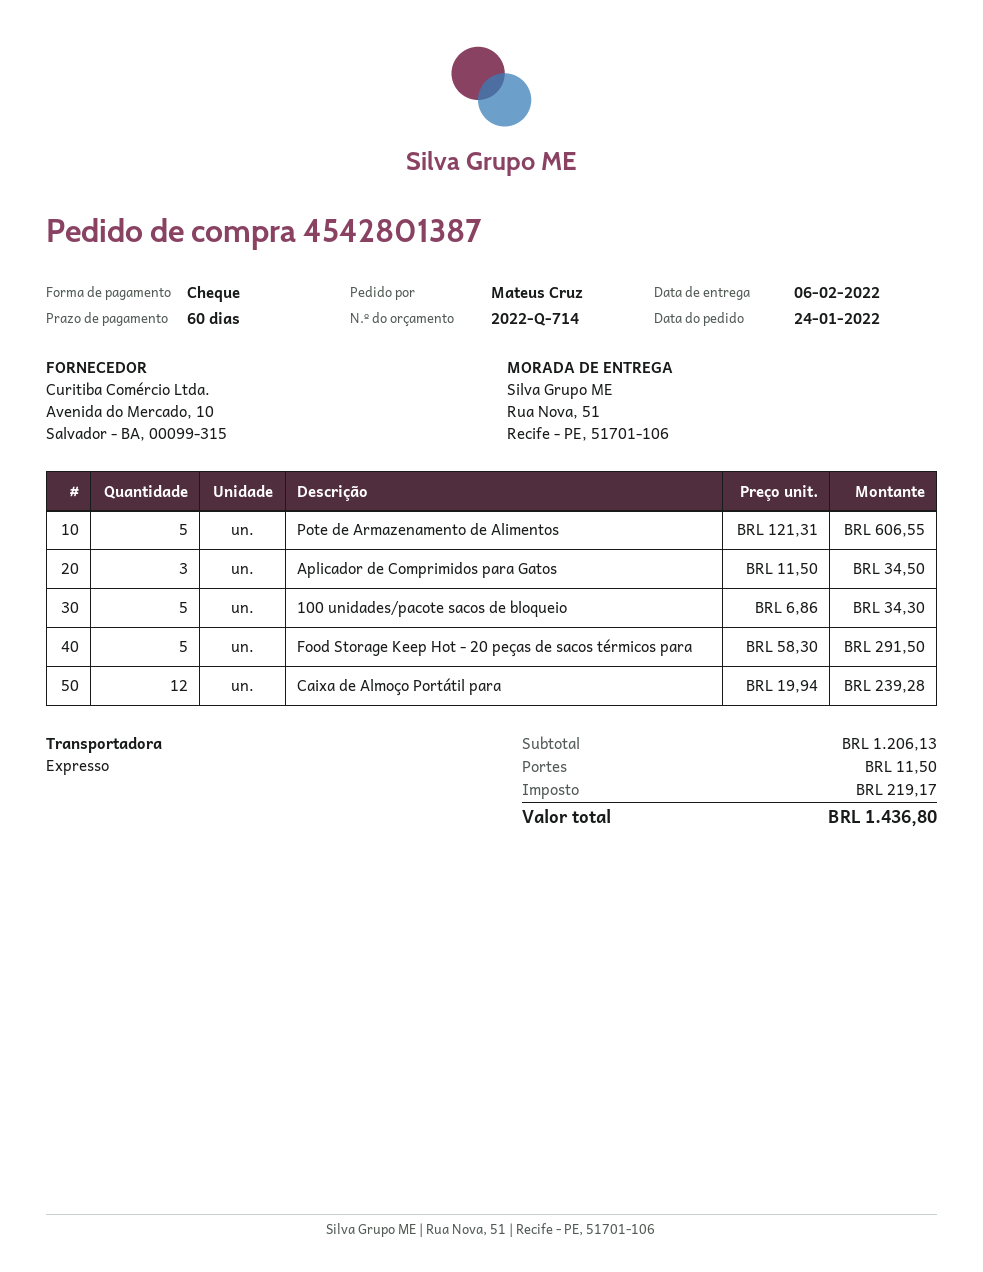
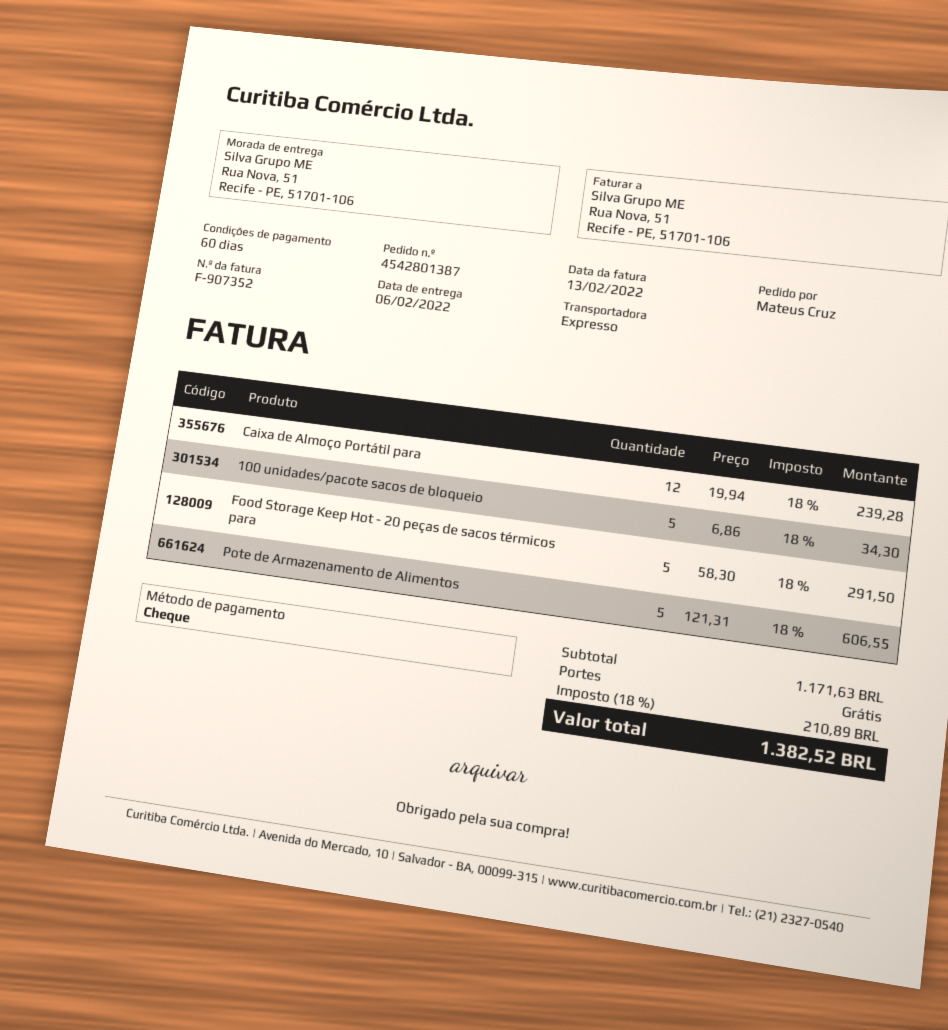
Aplicador de Comprimidos para Gatos: 3 x 11.50 = 34.50 -> none
subtotal: 1206.13 -> 1171.63
shipping: 11.50 -> 0.00
tax: 219.17 -> 210.89
total: 1436.80 -> 1382.52

